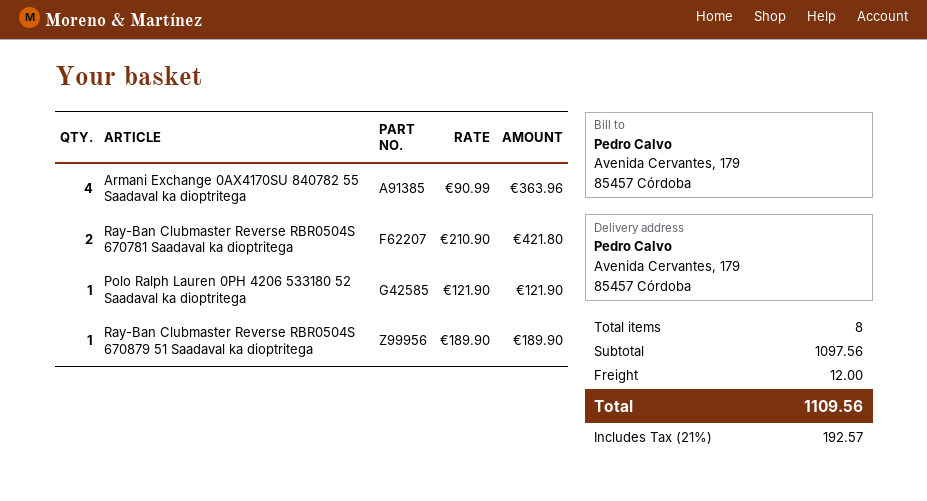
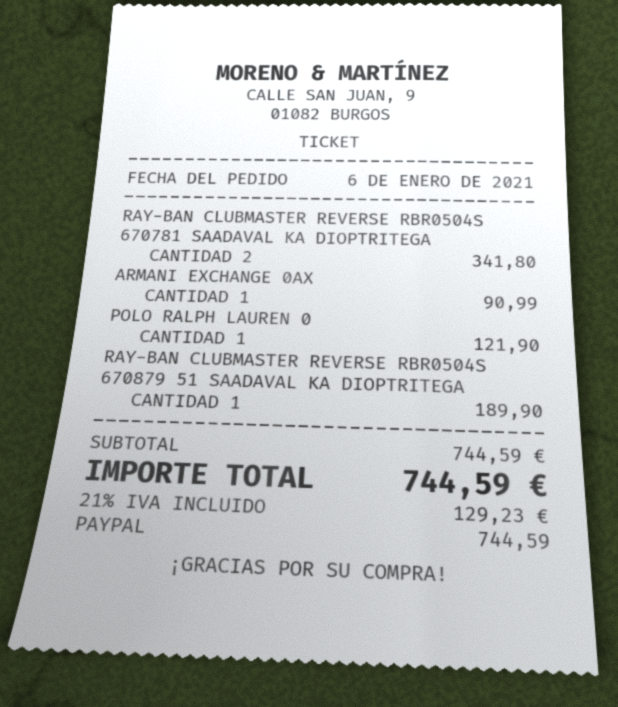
Armani Exchange 0AX4170SU 840782 55 Saadaval ka dioptritega: 4 for 363.96 -> 1 for 90.99
Ray-Ban Clubmaster Reverse RBR0504S 670781 Saadaval ka dioptritega: 2 for 421.80 -> 2 for 341.80
subtotal: 1097.56 -> 744.59
shipping: 12.00 -> none
tax: 21% = 192.57 -> 21% = 129.23
total: 1109.56 -> 744.59

